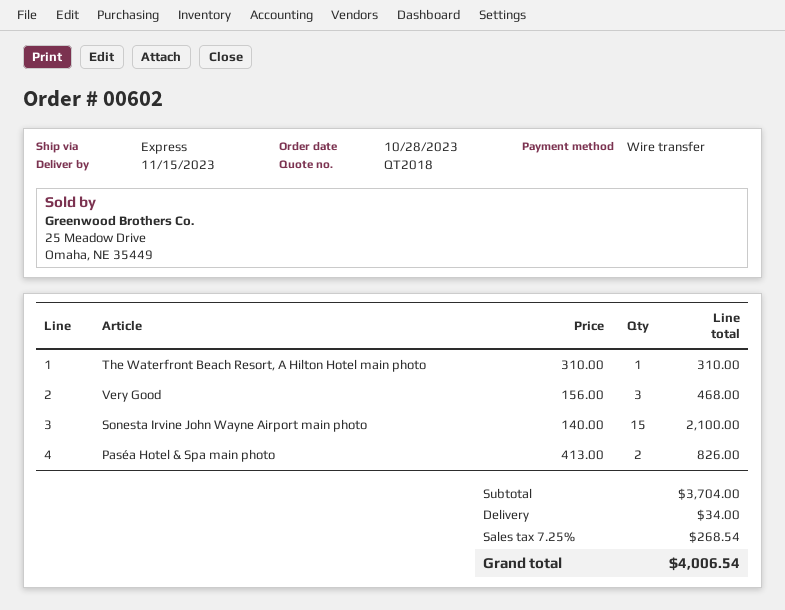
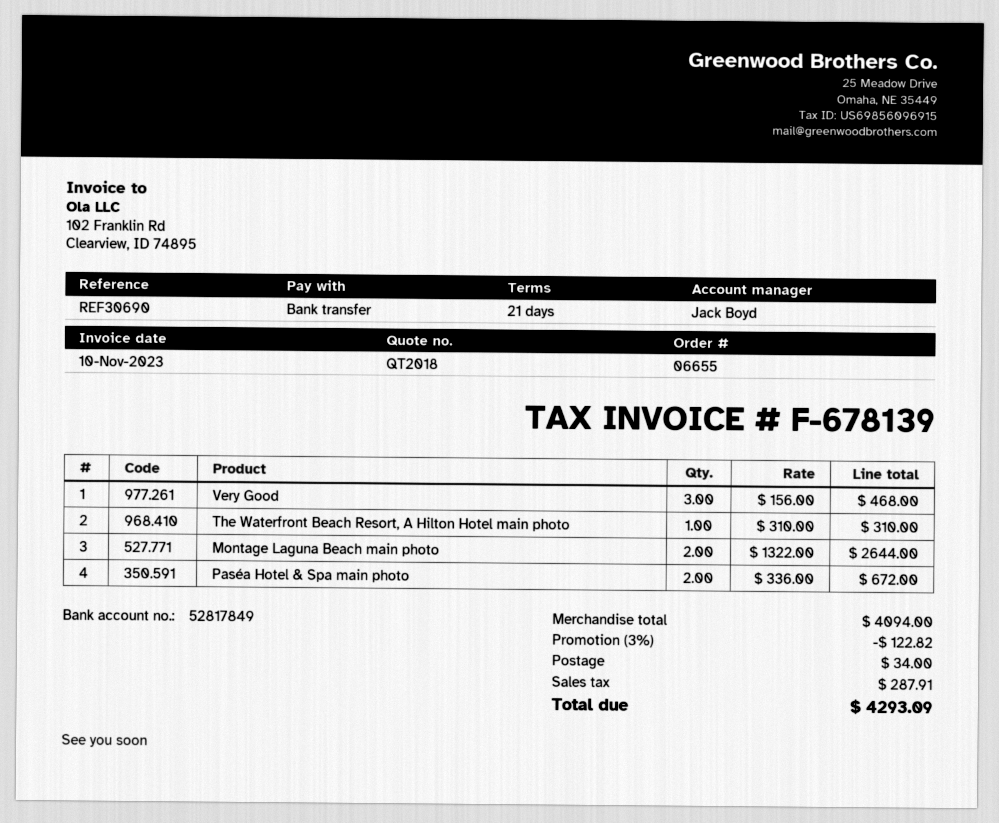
order number: 00602 -> 06655
Sonesta Irvine John Wayne Airport main photo: 15 x 140.00 = 2100.00 -> none
Paséa Hotel & Spa main photo: 2 x 413.00 = 826.00 -> 2 x 336.00 = 672.00
Montage Laguna Beach main photo: none -> 2 x 1322.00 = 2644.00
subtotal: 3704.00 -> 4094.00
discount: none -> 3% = 122.82
tax: 268.54 -> 287.91
total: 4006.54 -> 4293.09

